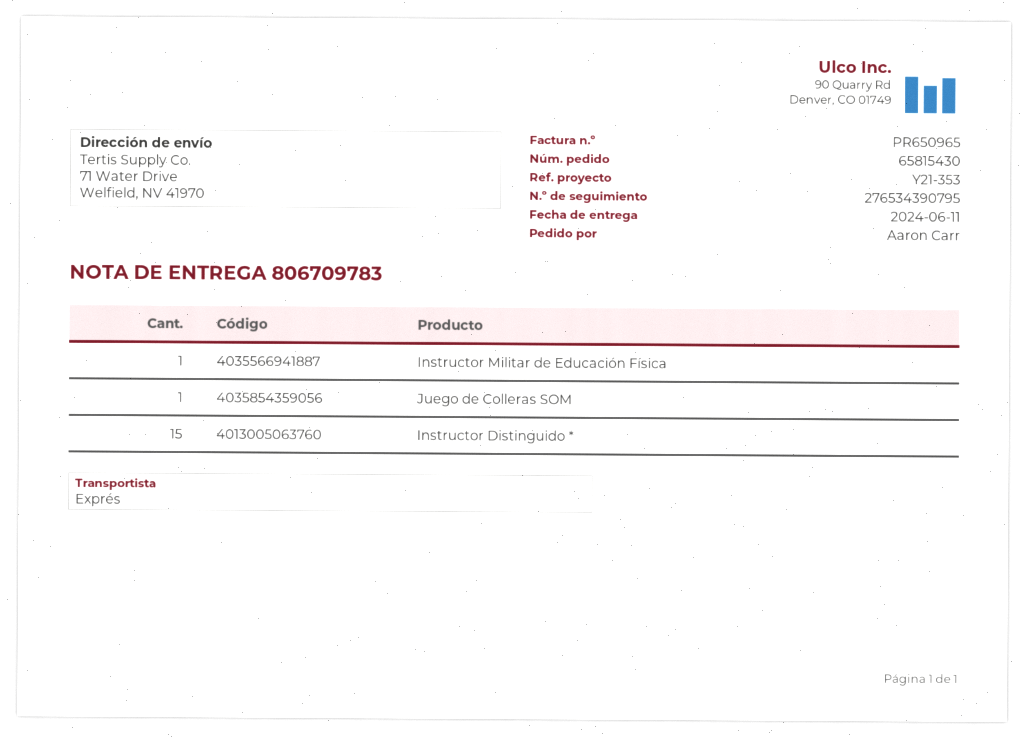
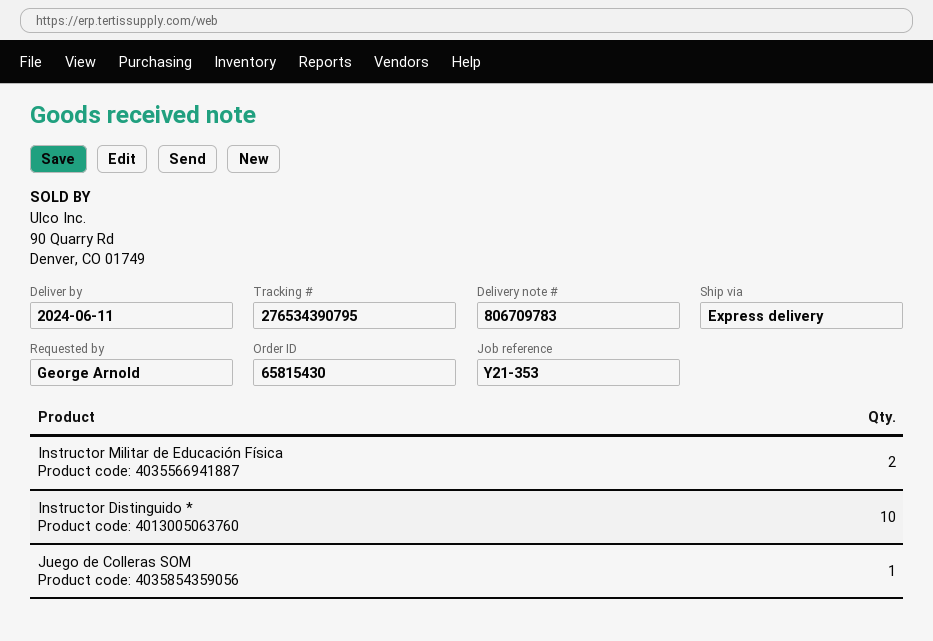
ordered by: Aaron Carr -> George Arnold
Instructor Militar de Educación Física: 1 -> 2
Instructor Distinguido *: 15 -> 10

